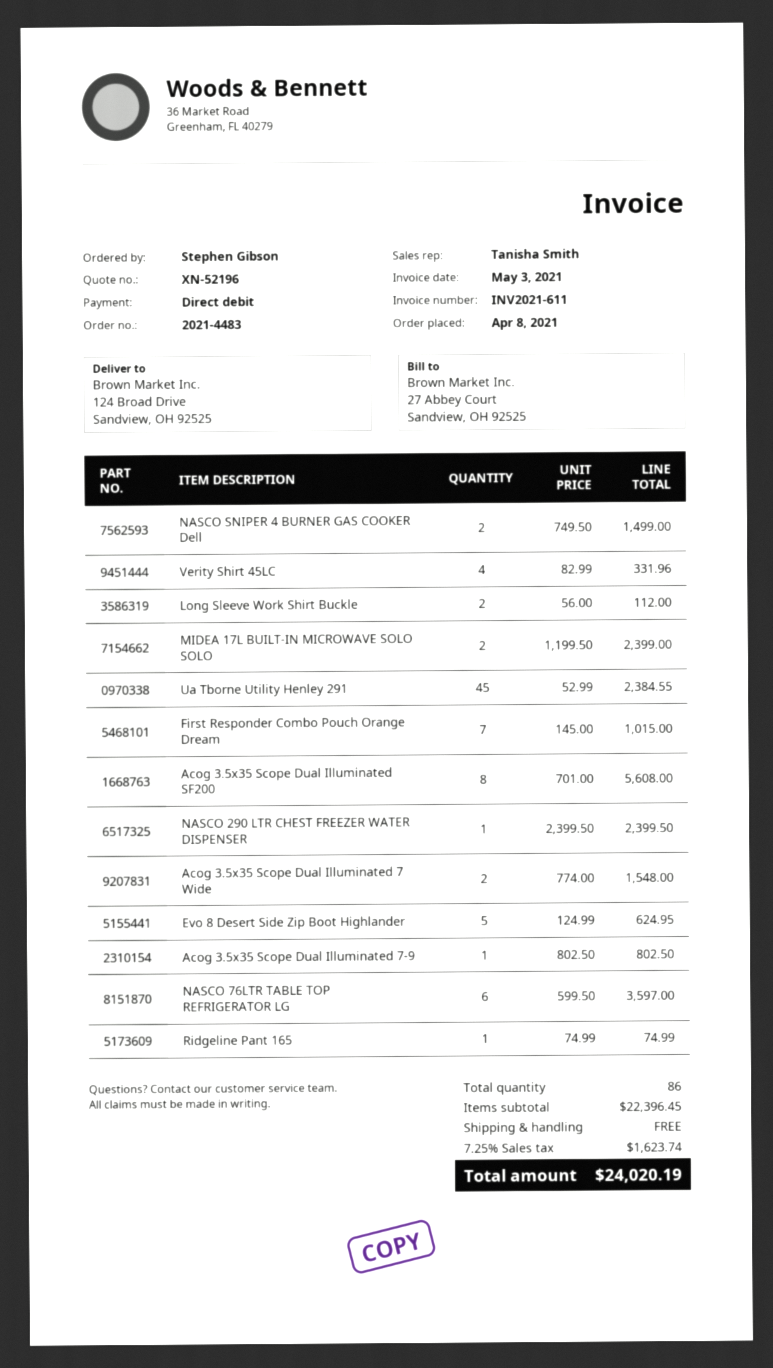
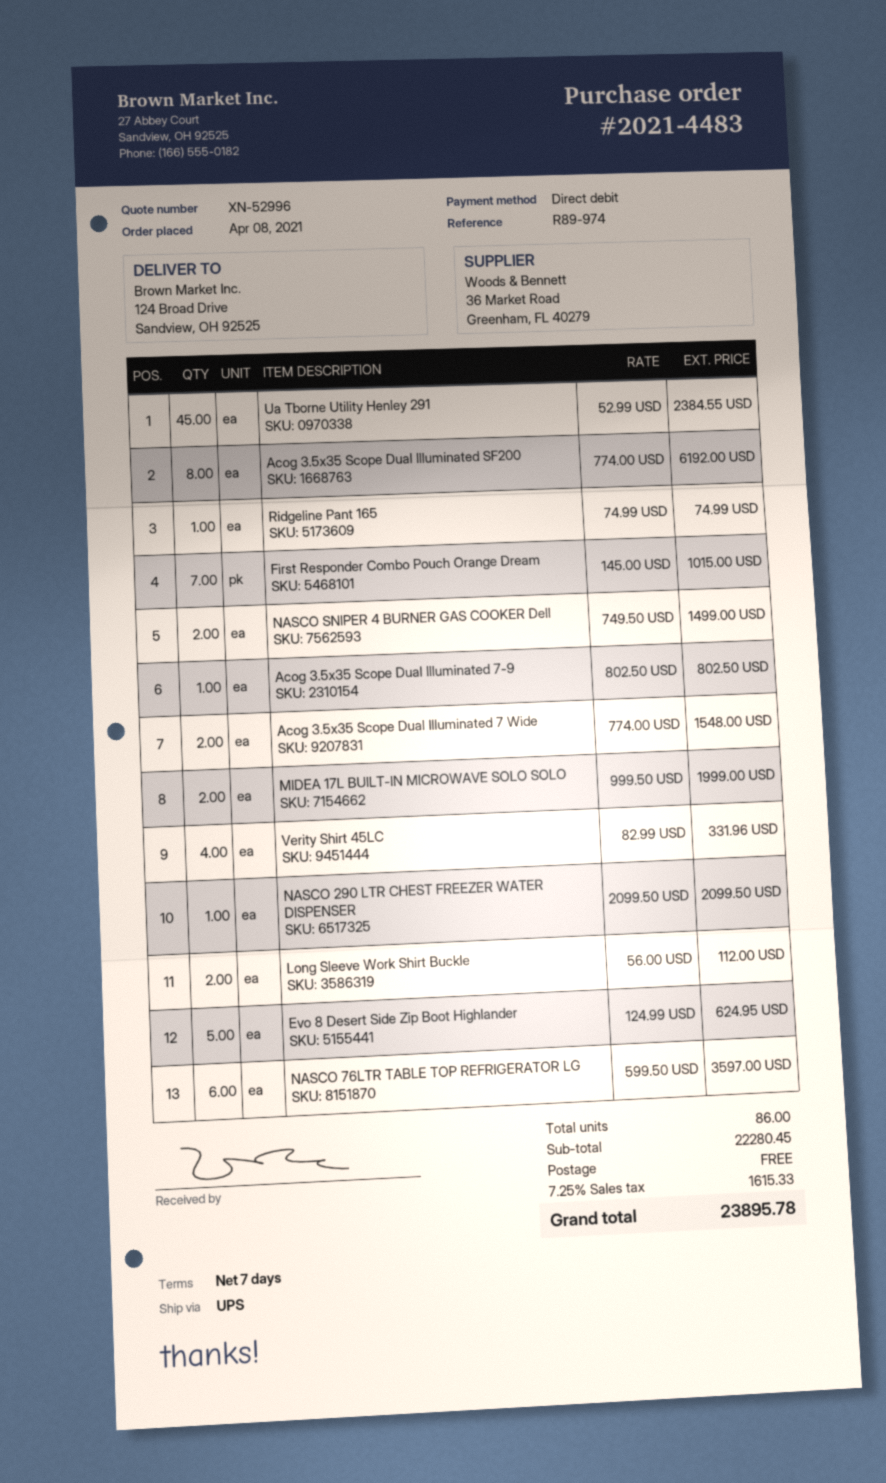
quote number: XN-52196 -> XN-52996
MIDEA 17L BUILT-IN MICROWAVE SOLO SOLO: 2 x 1199.50 = 2399.00 -> 2 x 999.50 = 1999.00
Acog 3.5x35 Scope Dual Illuminated SF200: 8 x 701.00 = 5608.00 -> 8 x 774.00 = 6192.00
NASCO 290 LTR CHEST FREEZER WATER DISPENSER: 1 x 2399.50 = 2399.50 -> 1 x 2099.50 = 2099.50
subtotal: 22396.45 -> 22280.45
tax: 7.25% = 1623.74 -> 7.25% = 1615.33
total: 24020.19 -> 23895.78

